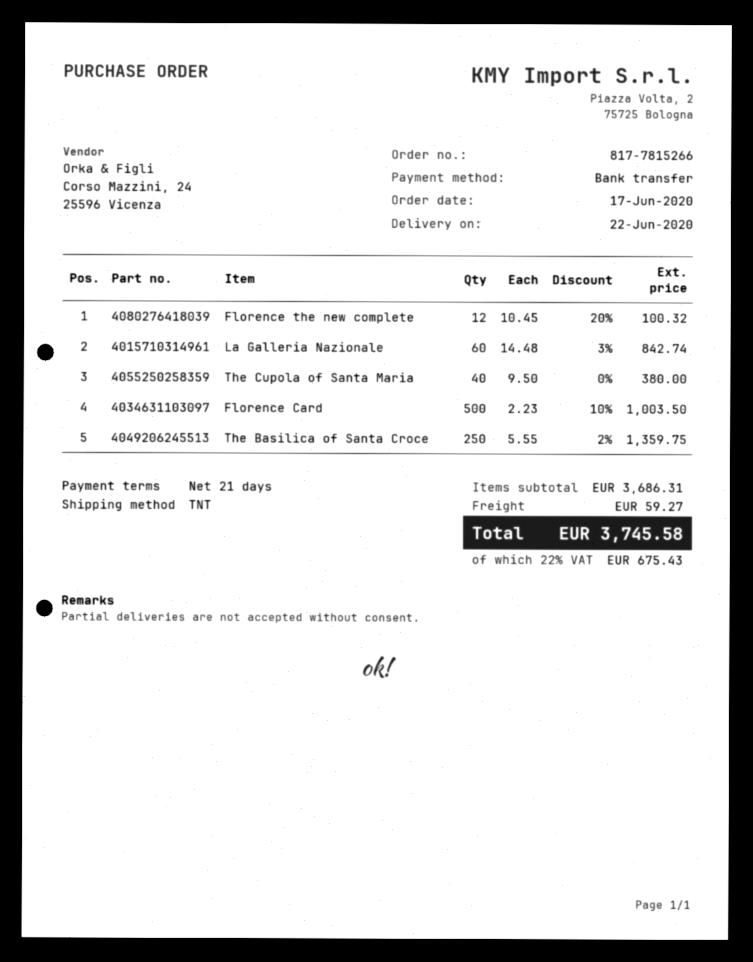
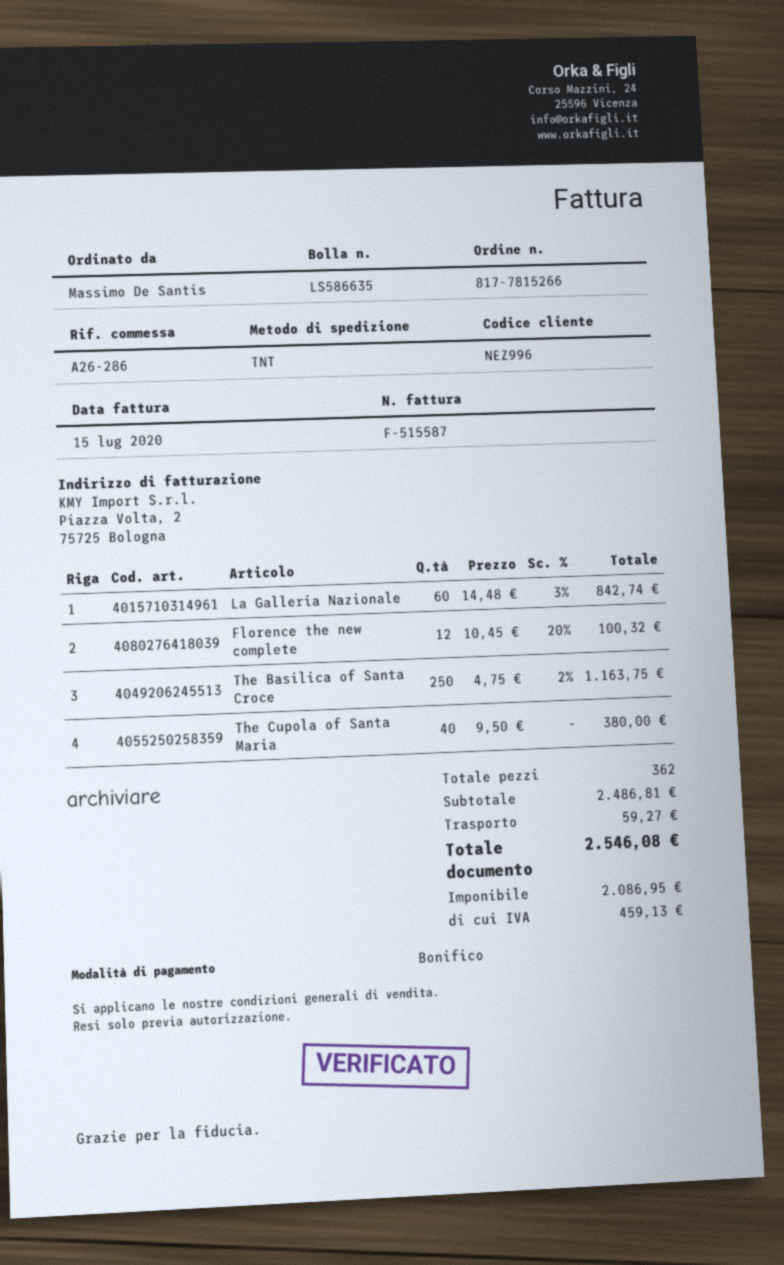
Florence Card: 500 x 2.23 - 10% = 1003.50 -> none
The Basilica of Santa Croce: 250 x 5.55 - 2% = 1359.75 -> 250 x 4.75 - 2% = 1163.75
subtotal: 3686.31 -> 2486.81
tax: 675.43 -> 459.13
total: 3745.58 -> 2546.08

